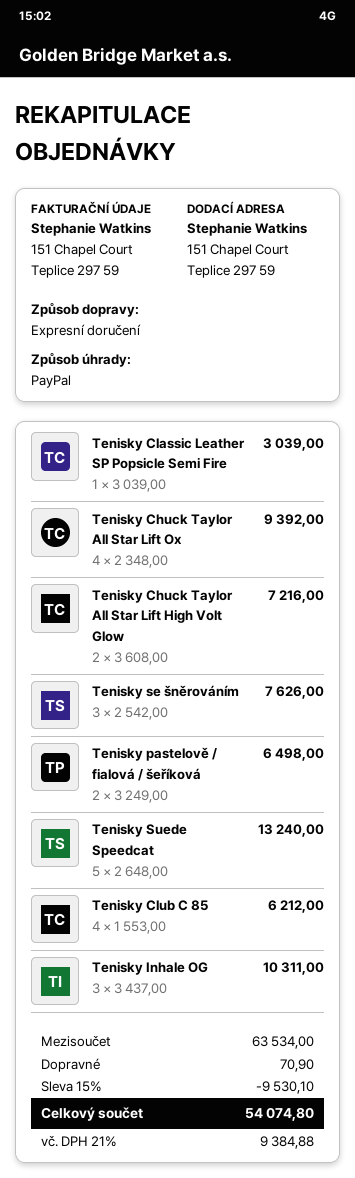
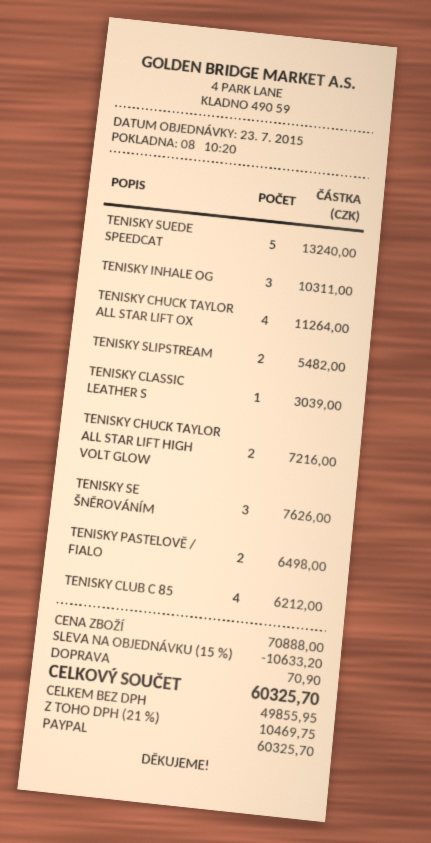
Tenisky Chuck Taylor All Star Lift Ox: 4 for 9392.00 -> 4 for 11264.00
TENISKY SLIPSTREAM: none -> 2 for 5482.00
subtotal: 63534.00 -> 70888.00
discount: 15% = 9530.10 -> 15% = 10633.20
tax: 21% = 9384.88 -> 21% = 10469.75
total: 54074.80 -> 60325.70

